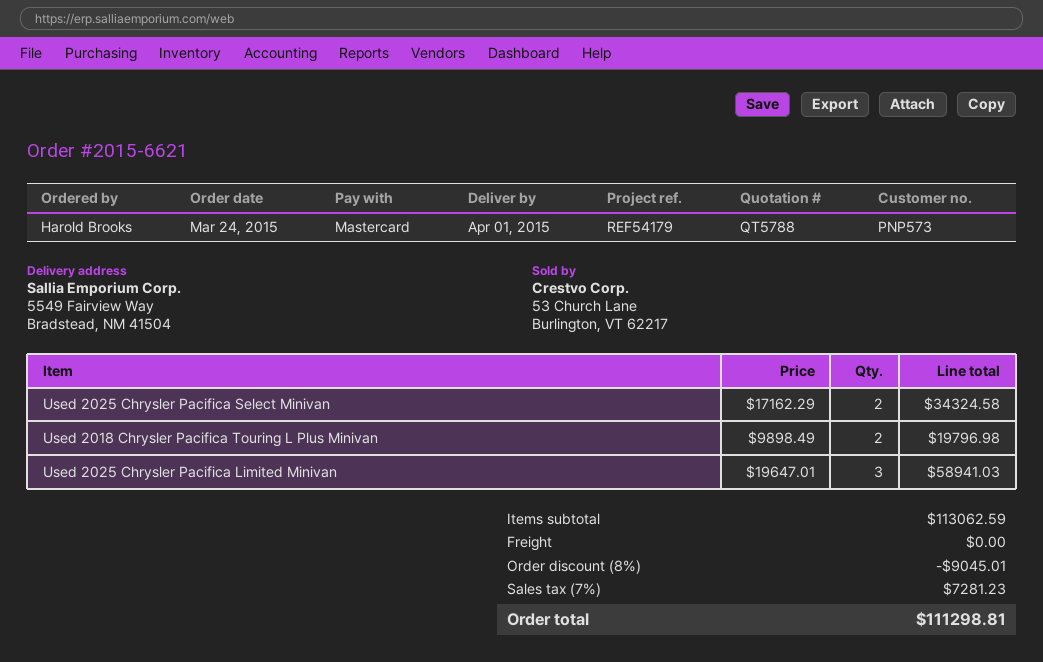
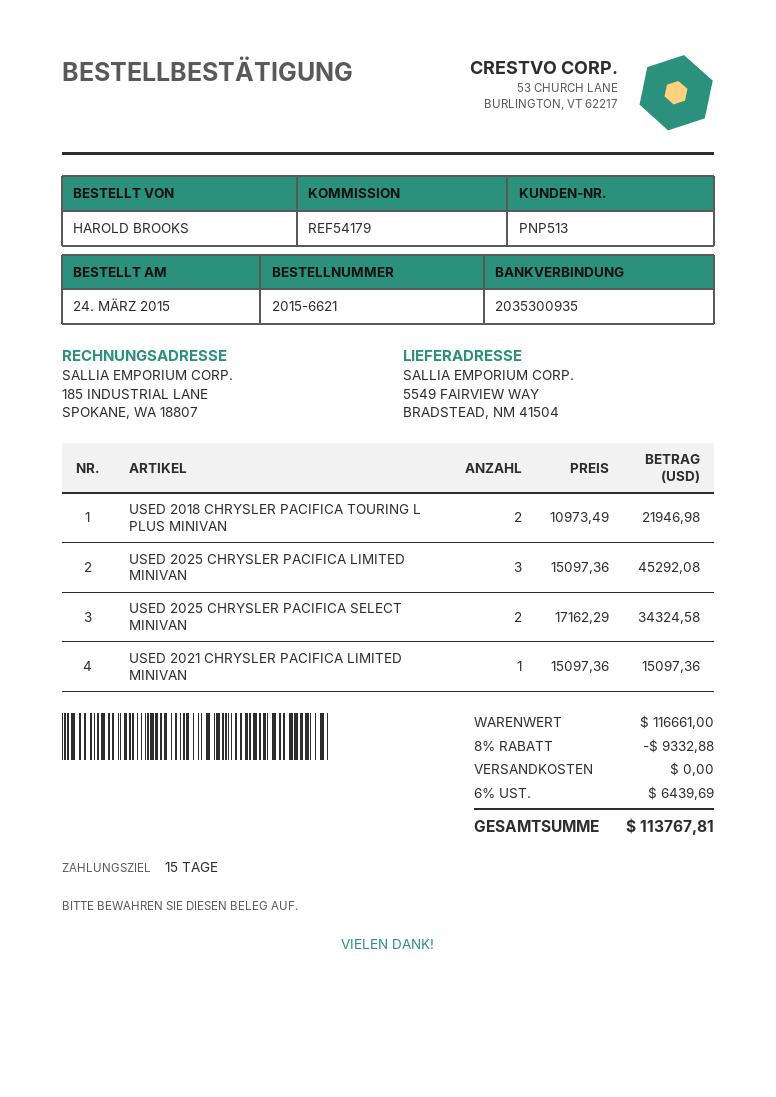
customer number: PNP573 -> PNP513
Used 2018 Chrysler Pacifica Touring L Plus Minivan: 2 x 9898.49 = 19796.98 -> 2 x 10973.49 = 21946.98
Used 2025 Chrysler Pacifica Limited Minivan: 3 x 19647.01 = 58941.03 -> 3 x 15097.36 = 45292.08
USED 2021 CHRYSLER PACIFICA LIMITED MINIVAN: none -> 1 x 15097.36 = 15097.36
subtotal: 113062.59 -> 116661.00
discount: 8% = 9045.01 -> 8% = 9332.88
tax: 7% = 7281.23 -> 6% = 6439.69
total: 111298.81 -> 113767.81

